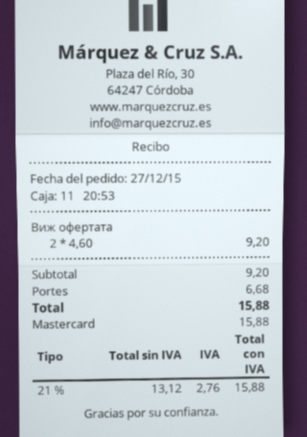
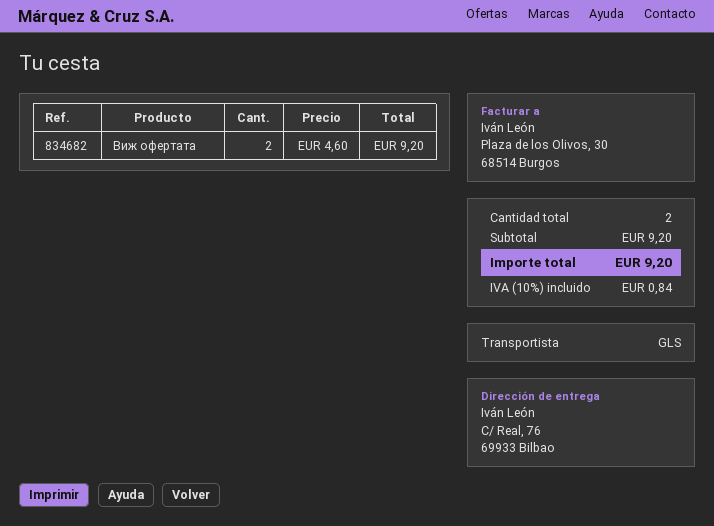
shipping: 6.68 -> none
tax: 21% = 2.76 -> 10% = 0.84
total: 15.88 -> 9.20

